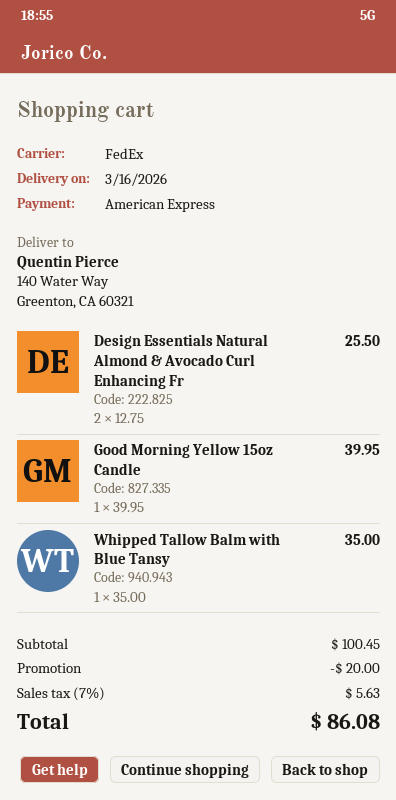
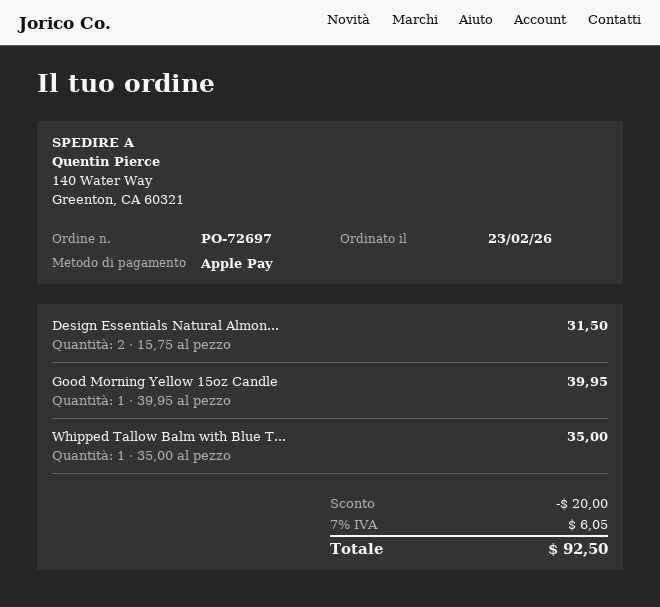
payment method: American Express -> Apple Pay
Design Essentials Natural Almond & Avocado Curl Enhancing Fr: 2 x 12.75 = 25.50 -> 2 x 15.75 = 31.50
tax: 7% = 5.63 -> 7% = 6.05
total: 86.08 -> 92.50

